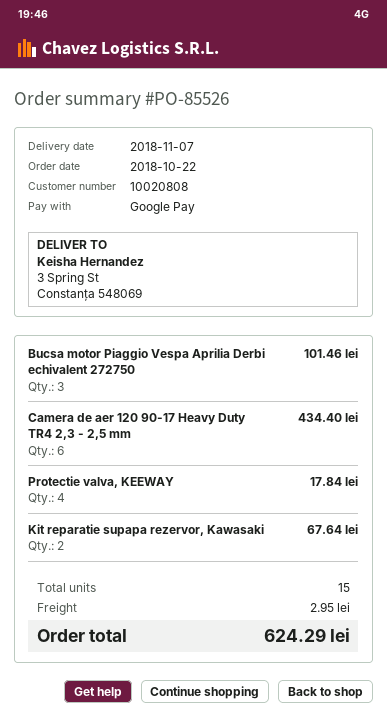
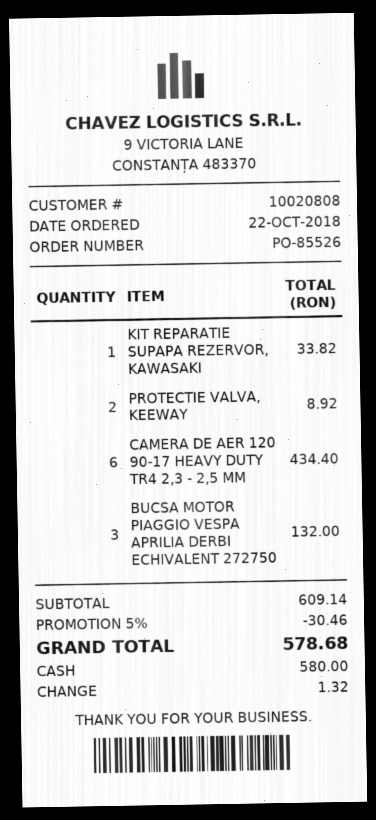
payment method: Google Pay -> cash
Bucsa motor Piaggio Vespa Aprilia Derbi echivalent 272750: 3 for 101.46 -> 3 for 132.00
Protectie valva, KEEWAY: 4 for 17.84 -> 2 for 8.92
Kit reparatie supapa rezervor, Kawasaki: 2 for 67.64 -> 1 for 33.82
discount: none -> 5% = 30.46
shipping: 2.95 -> none
total: 624.29 -> 578.68

